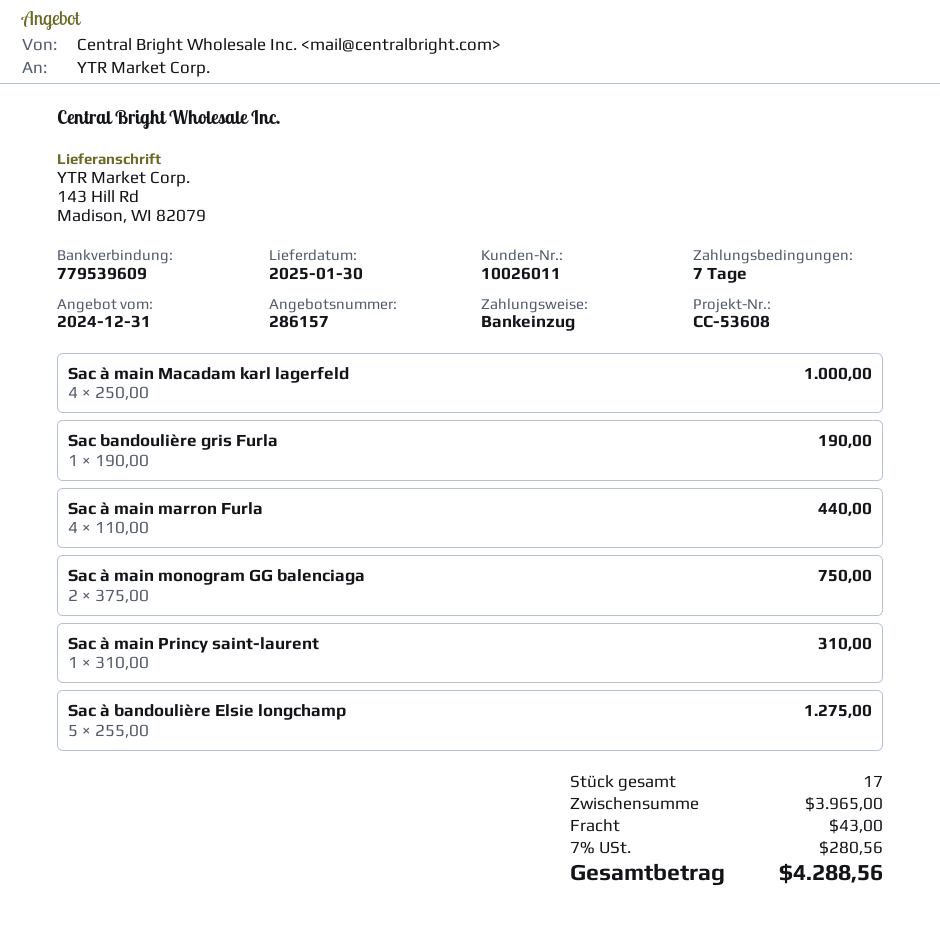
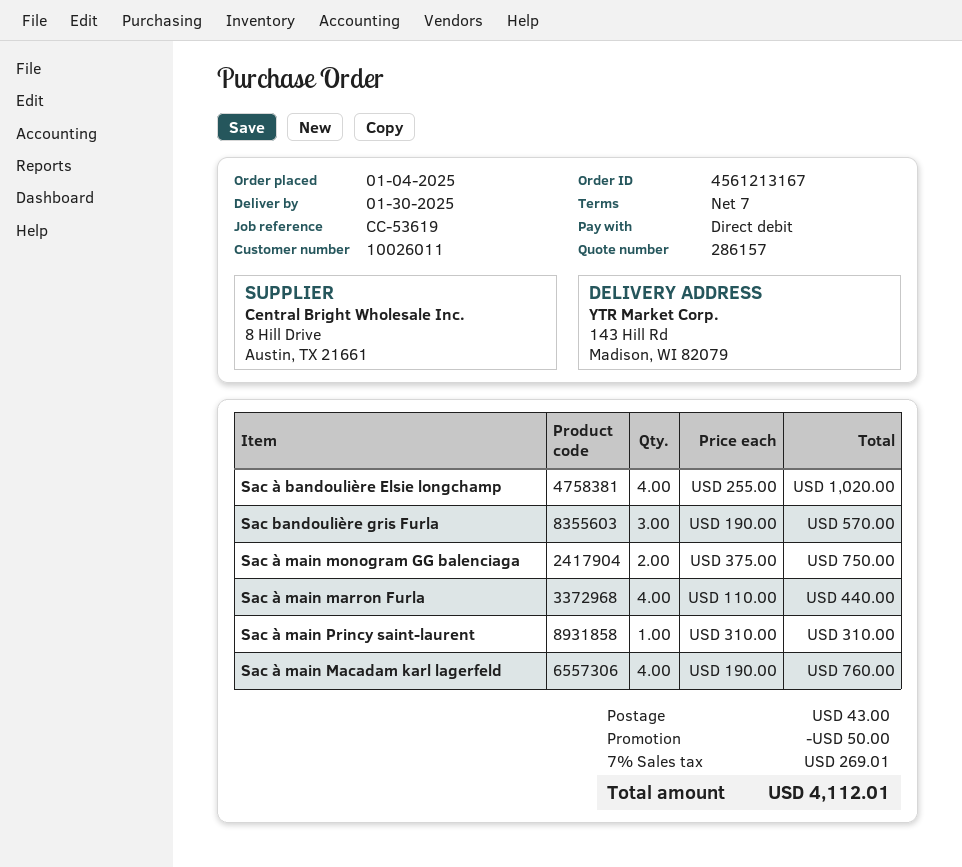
reference: CC-53608 -> CC-53619
Sac à main Macadam karl lagerfeld: 4 x 250.00 = 1000.00 -> 4 x 190.00 = 760.00
Sac bandoulière gris Furla: 1 x 190.00 = 190.00 -> 3 x 190.00 = 570.00
Sac à bandoulière Elsie longchamp: 5 x 255.00 = 1275.00 -> 4 x 255.00 = 1020.00
discount: none -> 50.00
tax: 7% = 280.56 -> 7% = 269.01
total: 4288.56 -> 4112.01

